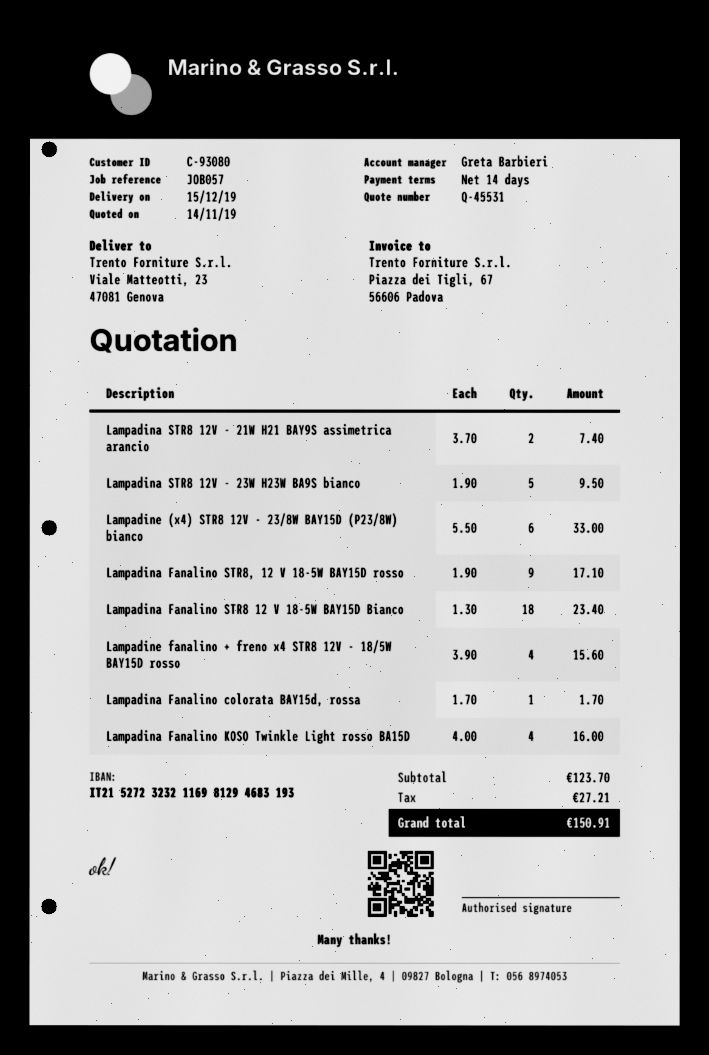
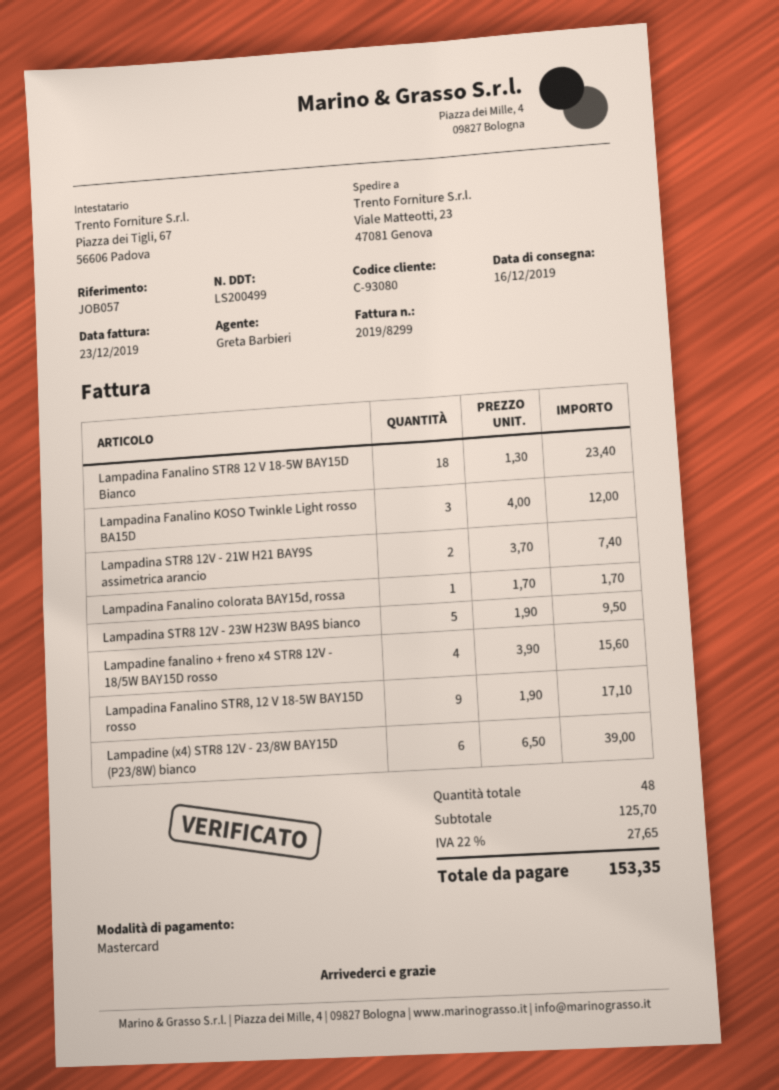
delivery date: 2019-12-15 -> 2019-12-16
Lampadine (x4) STR8 12V - 23/8W BAY15D (P23/8W) bianco: 6 x 5.50 = 33.00 -> 6 x 6.50 = 39.00
Lampadina Fanalino KOSO Twinkle Light rosso BA15D: 4 x 4.00 = 16.00 -> 3 x 4.00 = 12.00
subtotal: 123.70 -> 125.70
tax: 27.21 -> 27.65
total: 150.91 -> 153.35

